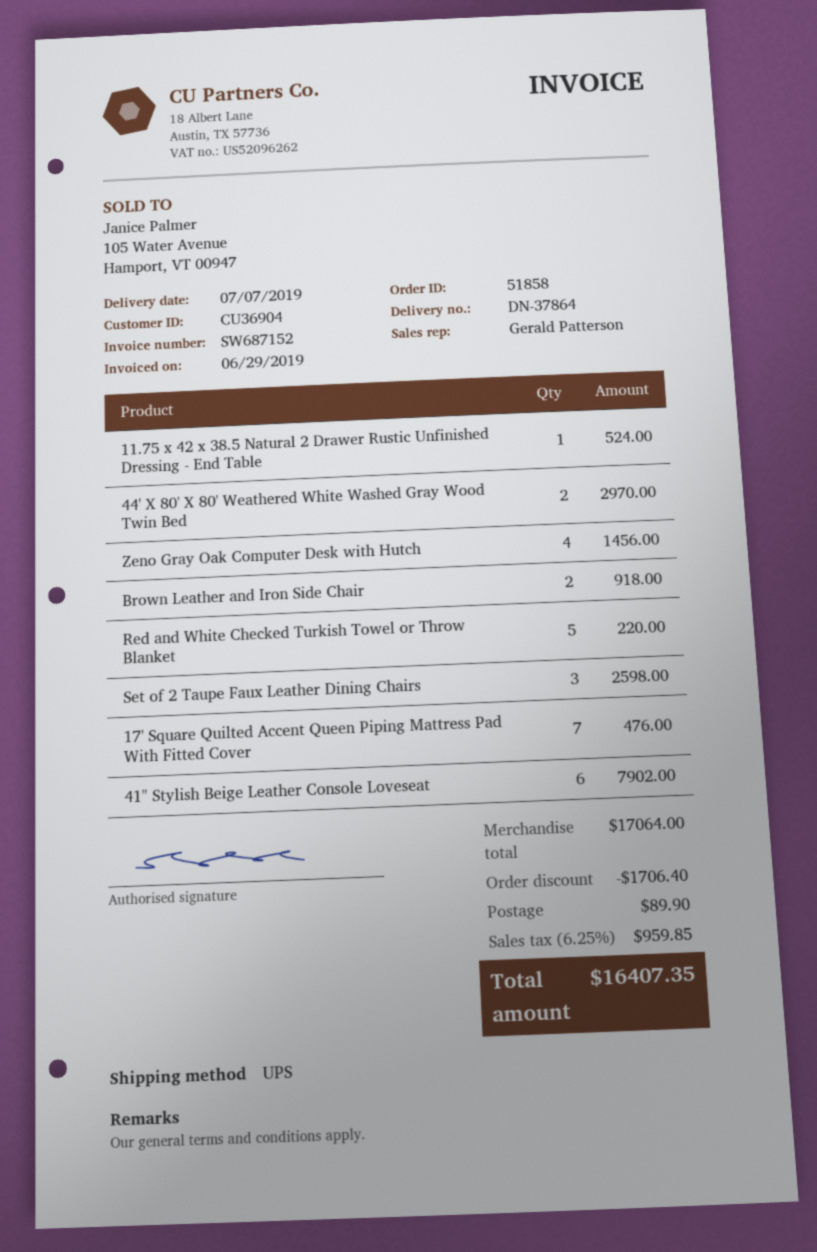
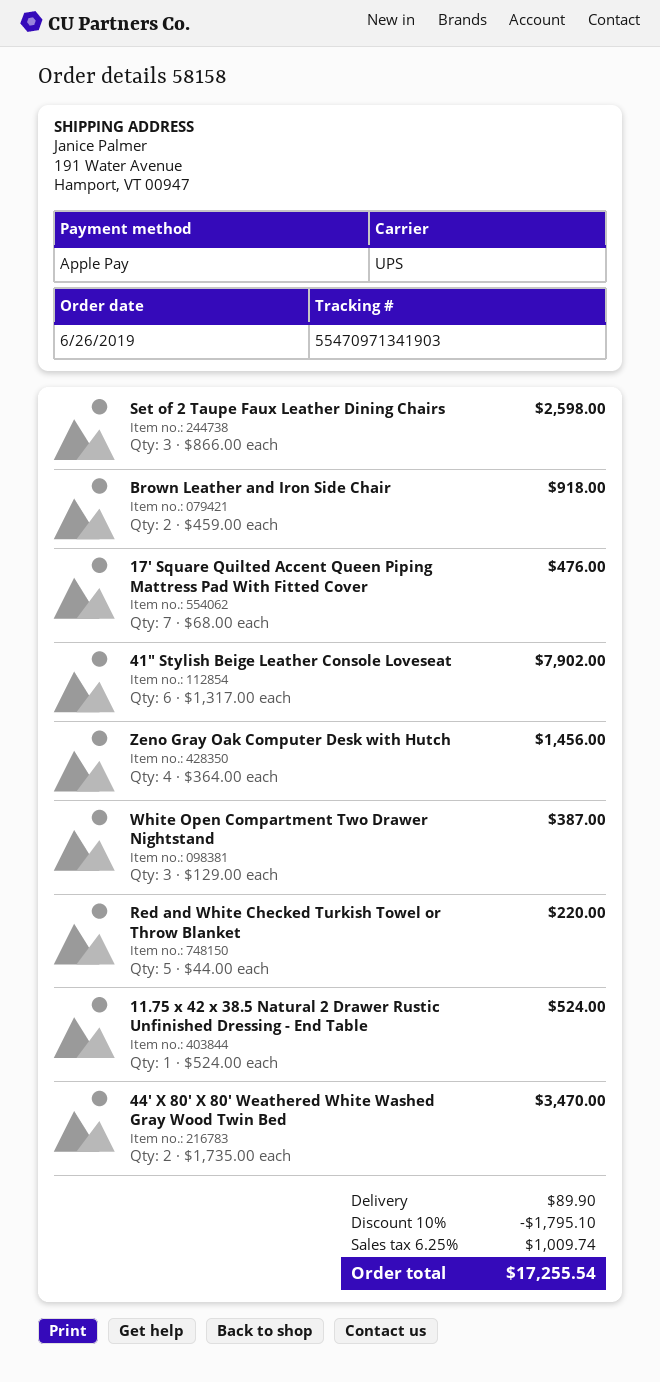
order number: 51858 -> 58158
44' X 80' X 80' Weathered White Washed Gray Wood Twin Bed: 2 for 2970.00 -> 2 for 3470.00
White Open Compartment Two Drawer Nightstand: none -> 3 for 387.00
discount: 1706.40 -> 1795.10
tax: 6.25% = 959.85 -> 6.25% = 1009.74
total: 16407.35 -> 17255.54

